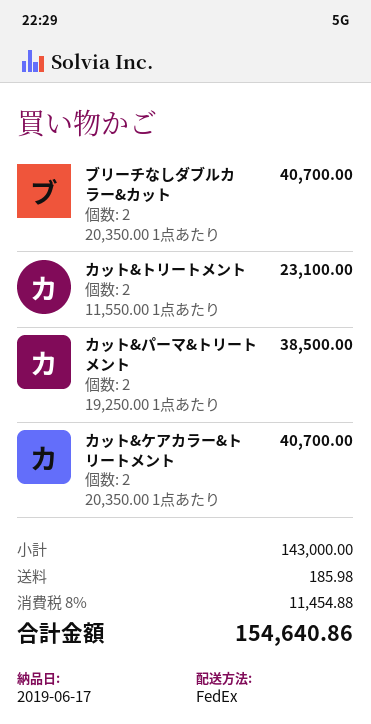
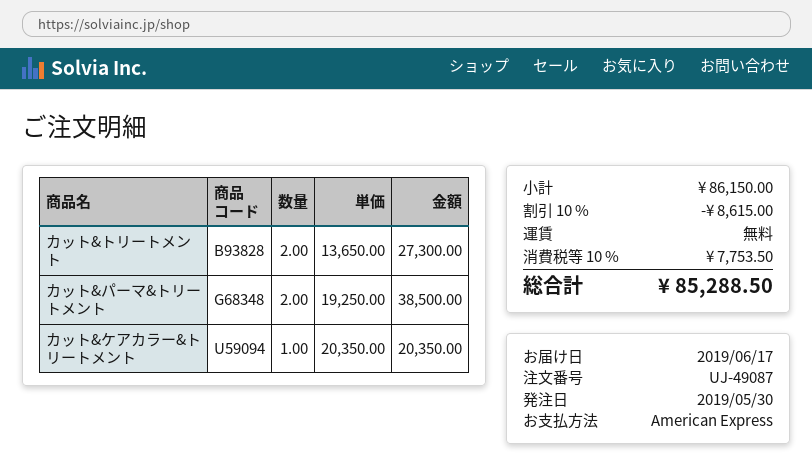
ブリーチなしダブルカラー&カット: 2 x 20350.00 = 40700.00 -> none
カット&トリートメント: 2 x 11550.00 = 23100.00 -> 2 x 13650.00 = 27300.00
カット&ケアカラー&トリートメント: 2 x 20350.00 = 40700.00 -> 1 x 20350.00 = 20350.00
subtotal: 143000.00 -> 86150.00
discount: none -> 10% = 8615.00
shipping: 185.98 -> 0.00
tax: 8% = 11454.88 -> 10% = 7753.50
total: 154640.86 -> 85288.50

